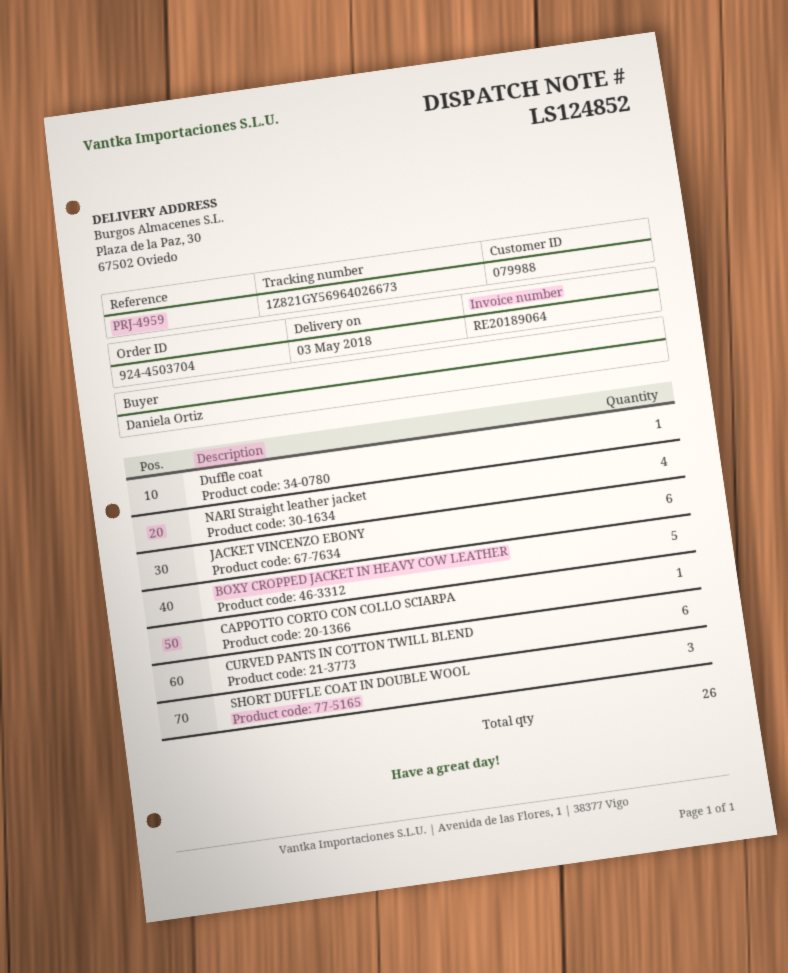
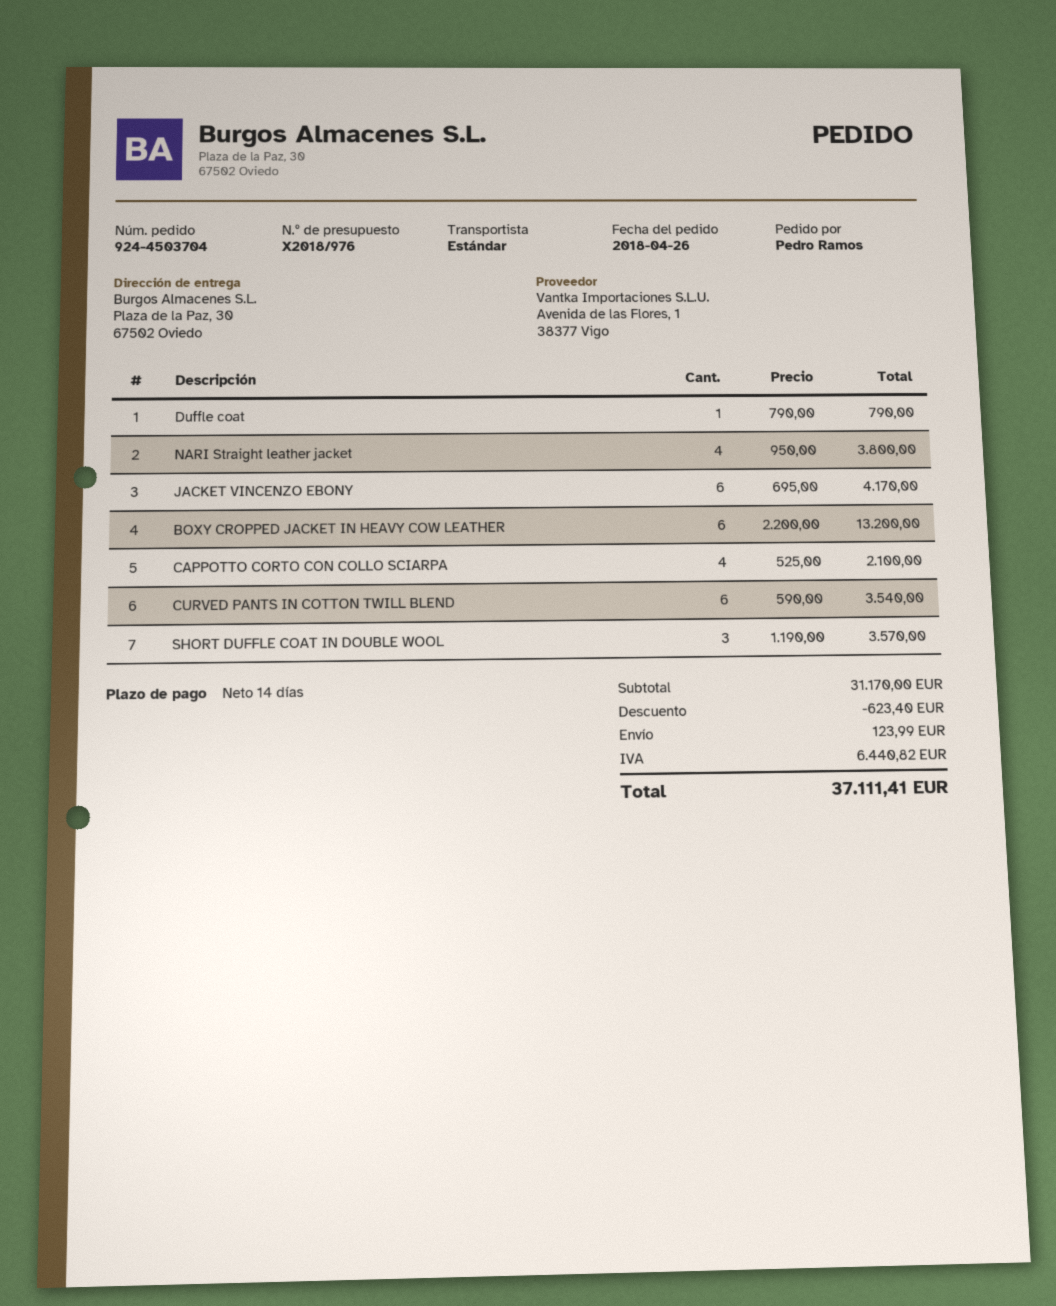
ordered by: Daniela Ortiz -> Pedro Ramos
BOXY CROPPED JACKET IN HEAVY COW LEATHER: 5 -> 6
CAPPOTTO CORTO CON COLLO SCIARPA: 1 -> 4

